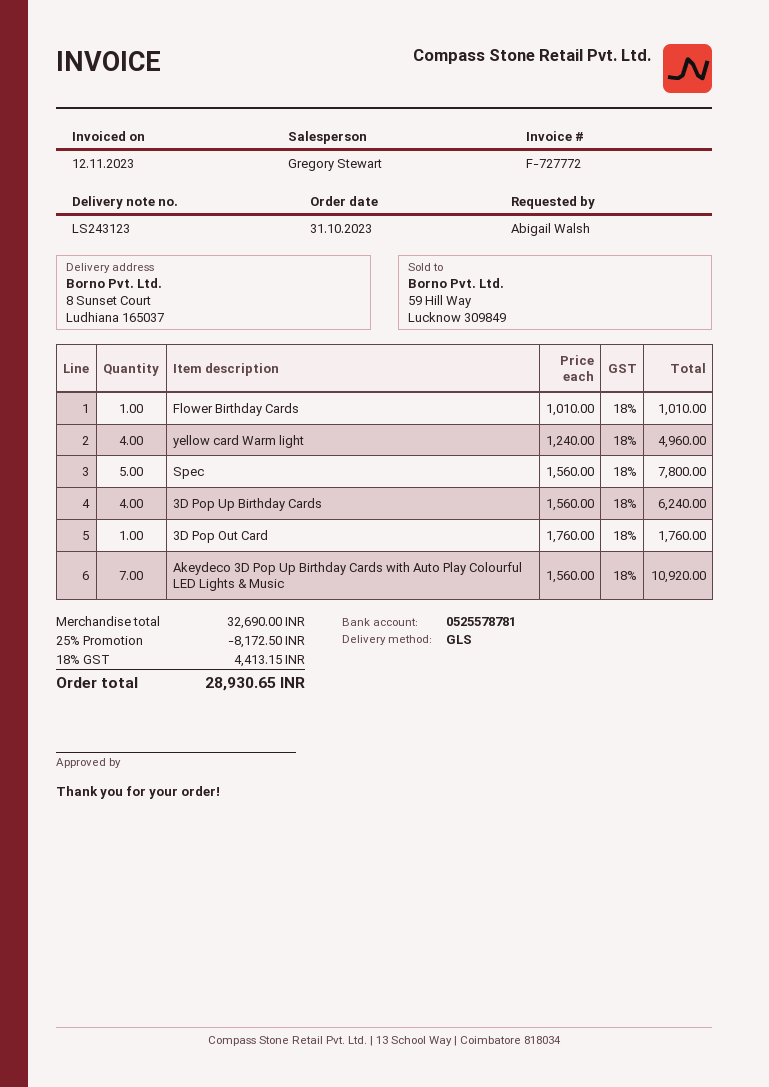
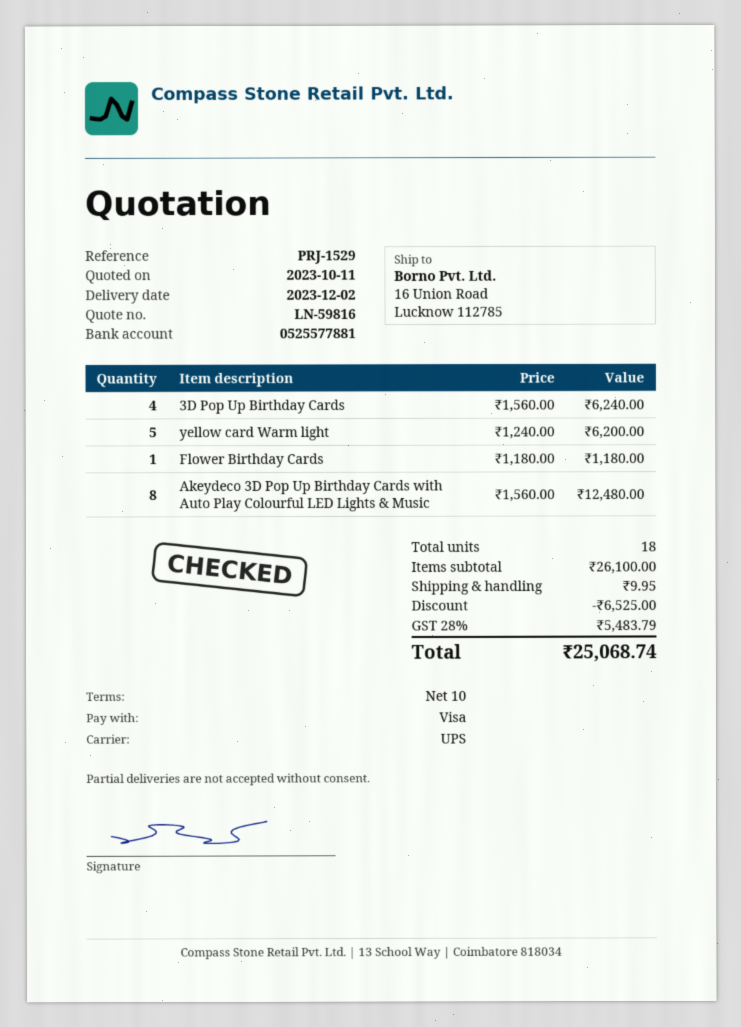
bank account: 0525578781 -> 0525577881
shipping method: GLS -> UPS
ship to: 8 Sunset Court, Ludhiana 165037 -> 16 Union Road, Lucknow 112785
Flower Birthday Cards: 1 x 1010.00 = 1010.00 -> 1 x 1180.00 = 1180.00
yellow card Warm light: 4 x 1240.00 = 4960.00 -> 5 x 1240.00 = 6200.00
Spec: 5 x 1560.00 = 7800.00 -> none
3D Pop Out Card: 1 x 1760.00 = 1760.00 -> none
Akeydeco 3D Pop Up Birthday Cards with Auto Play Colourful LED Lights & Music: 7 x 1560.00 = 10920.00 -> 8 x 1560.00 = 12480.00
subtotal: 32690.00 -> 26100.00
discount: 8172.50 -> 6525.00
shipping: none -> 9.95
tax: 18% = 4413.15 -> 28% = 5483.79
total: 28930.65 -> 25068.74

